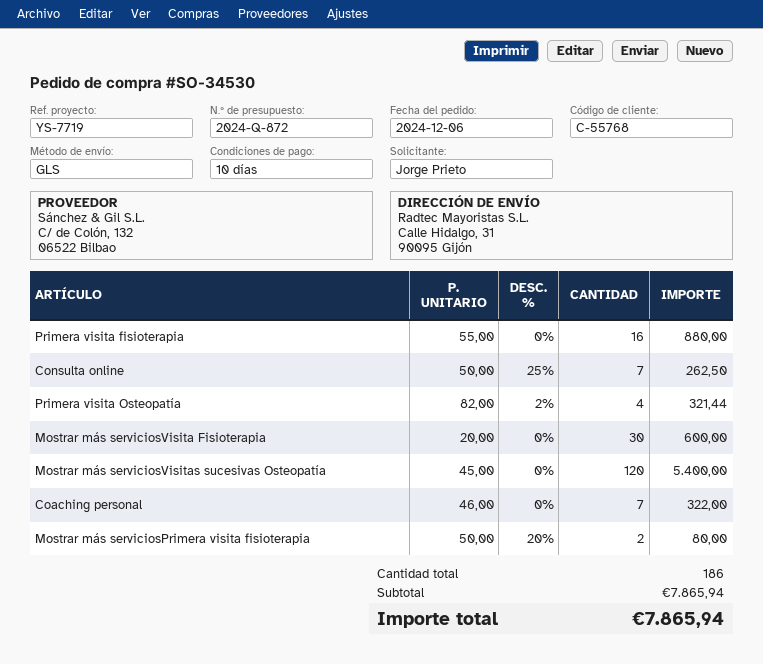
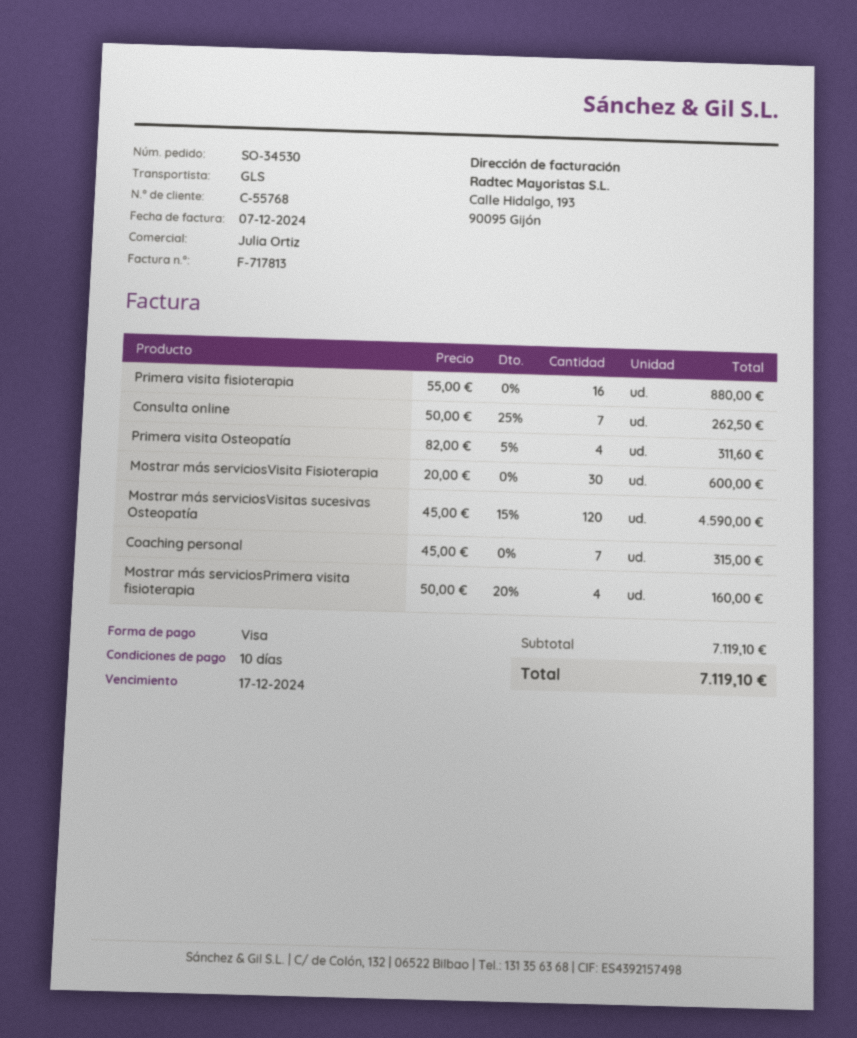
Primera visita Osteopatía: 4 x 82.00 - 2% = 321.44 -> 4 x 82.00 - 5% = 311.60
Mostrar más serviciosVisitas sucesivas Osteopatía: 120 x 45.00 = 5400.00 -> 120 x 45.00 - 15% = 4590.00
Coaching personal: 7 x 46.00 = 322.00 -> 7 x 45.00 = 315.00
Mostrar más serviciosPrimera visita fisioterapia: 2 x 50.00 - 20% = 80.00 -> 4 x 50.00 - 20% = 160.00
subtotal: 7865.94 -> 7119.10
total: 7865.94 -> 7119.10

